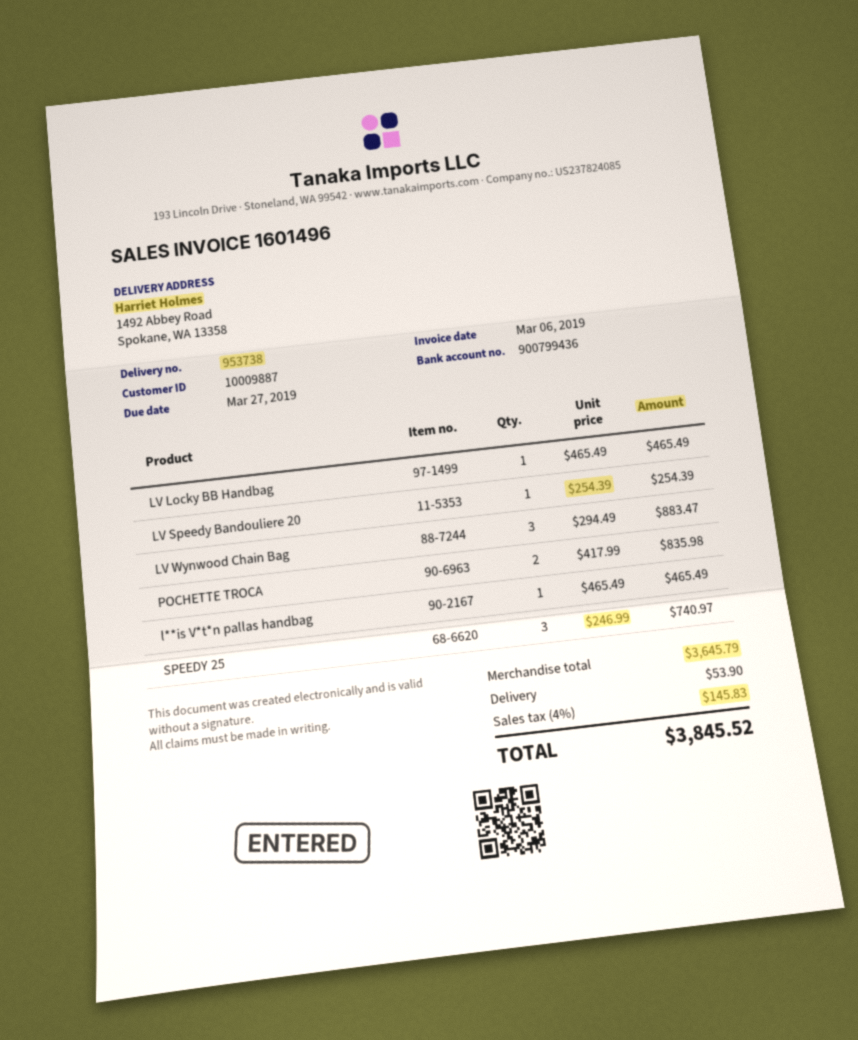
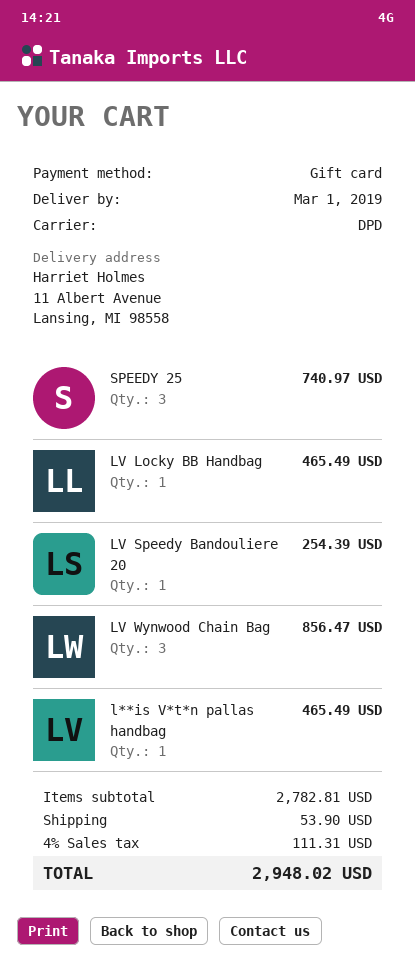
ship to: 1492 Abbey Road, Spokane, WA 13358 -> 11 Albert Avenue, Lansing, MI 98558
LV Wynwood Chain Bag: 3 for 883.47 -> 3 for 856.47
POCHETTE TROCA: 2 for 835.98 -> none
subtotal: 3645.79 -> 2782.81
tax: 4% = 145.83 -> 4% = 111.31
total: 3845.52 -> 2948.02

